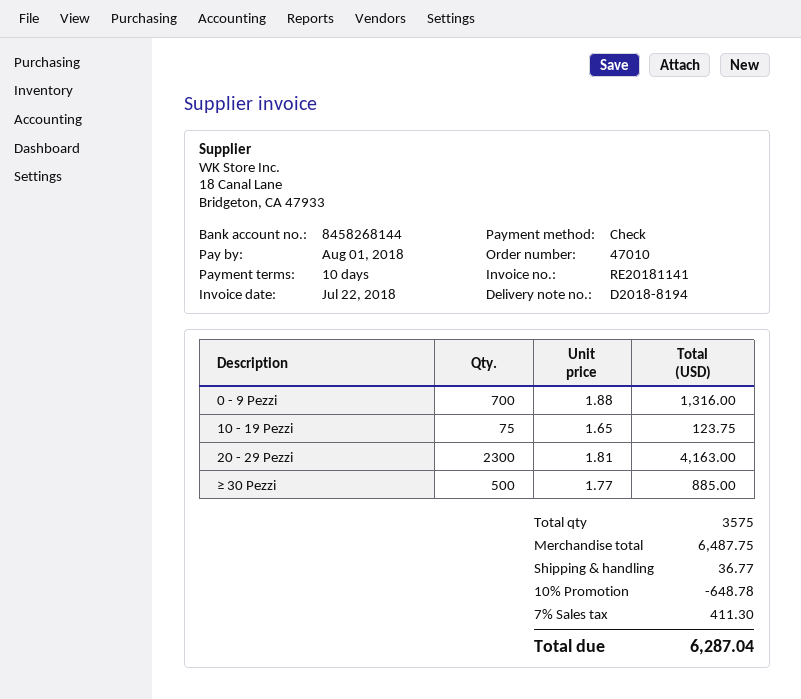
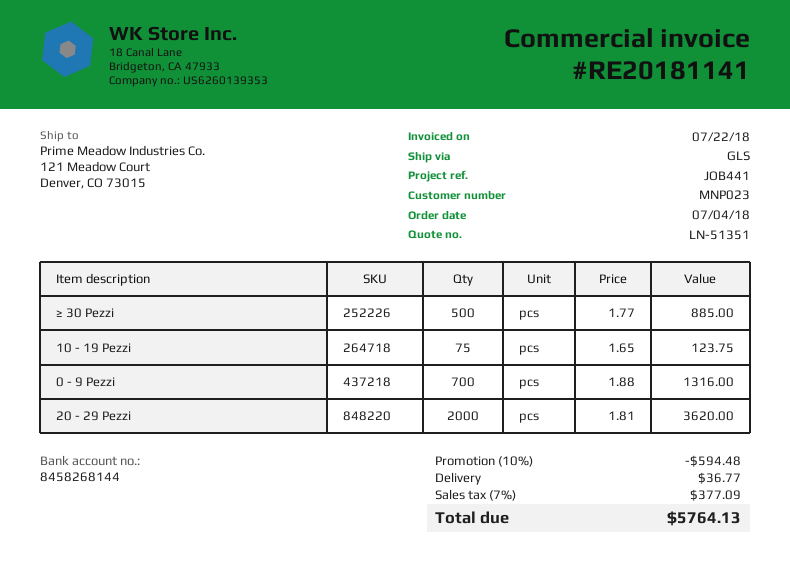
20 - 29 Pezzi: 2300 x 1.81 = 4163.00 -> 2000 x 1.81 = 3620.00
discount: 10% = 648.78 -> 10% = 594.48
tax: 7% = 411.30 -> 7% = 377.09
total: 6287.04 -> 5764.13

